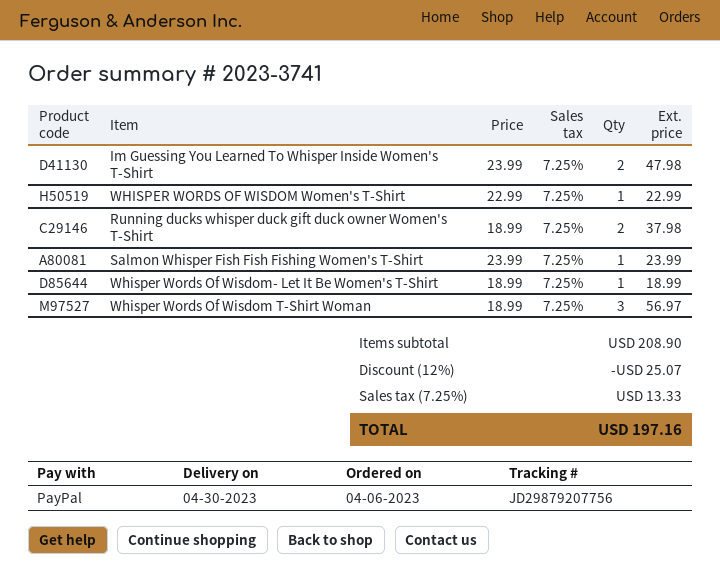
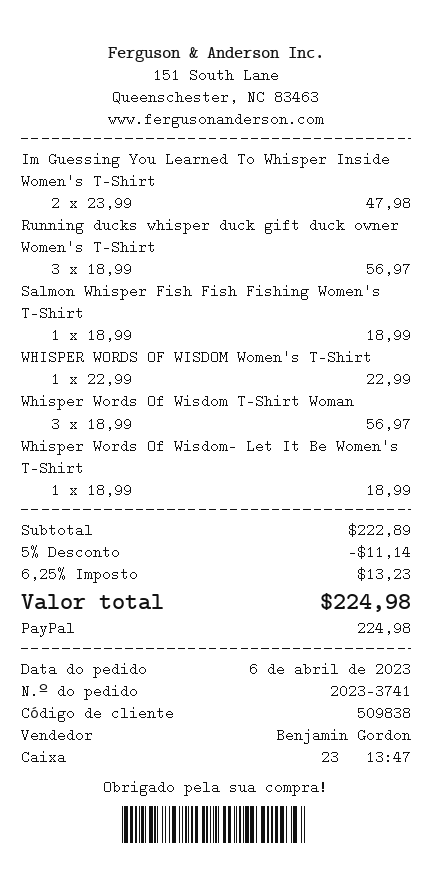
Running ducks whisper duck gift duck owner Women's T-Shirt: 2 x 18.99 = 37.98 -> 3 x 18.99 = 56.97
Salmon Whisper Fish Fish Fishing Women's T-Shirt: 1 x 23.99 = 23.99 -> 1 x 18.99 = 18.99
subtotal: 208.90 -> 222.89
discount: 12% = 25.07 -> 5% = 11.14
tax: 7.25% = 13.33 -> 6.25% = 13.23
total: 197.16 -> 224.98

